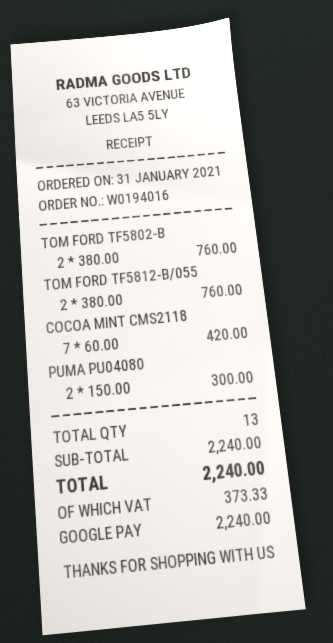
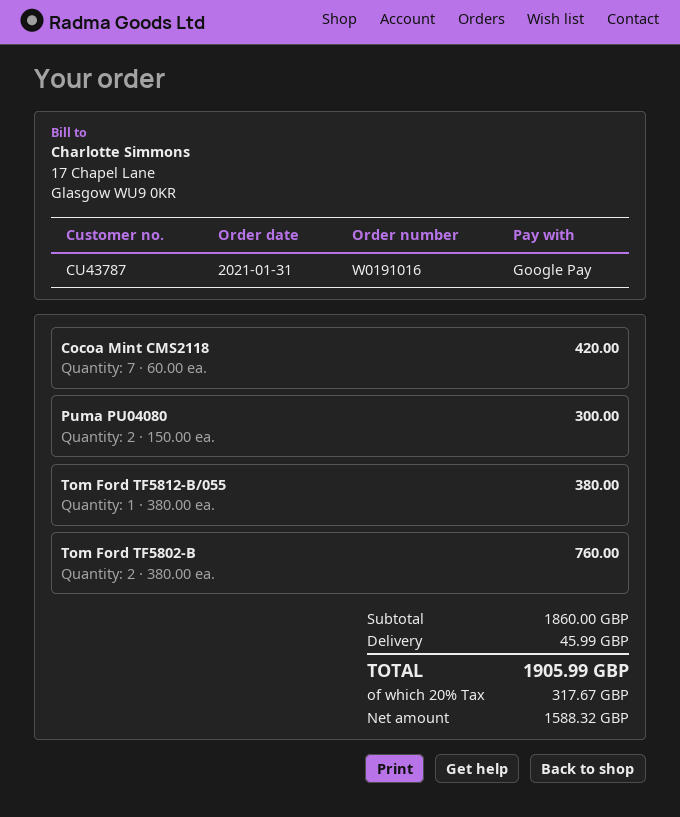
order number: W0194016 -> W0191016
TOM FORD TF5812-B/055: 2 x 380.00 = 760.00 -> 1 x 380.00 = 380.00
subtotal: 2240.00 -> 1860.00
shipping: none -> 45.99
tax: 373.33 -> 317.67
total: 2240.00 -> 1905.99

